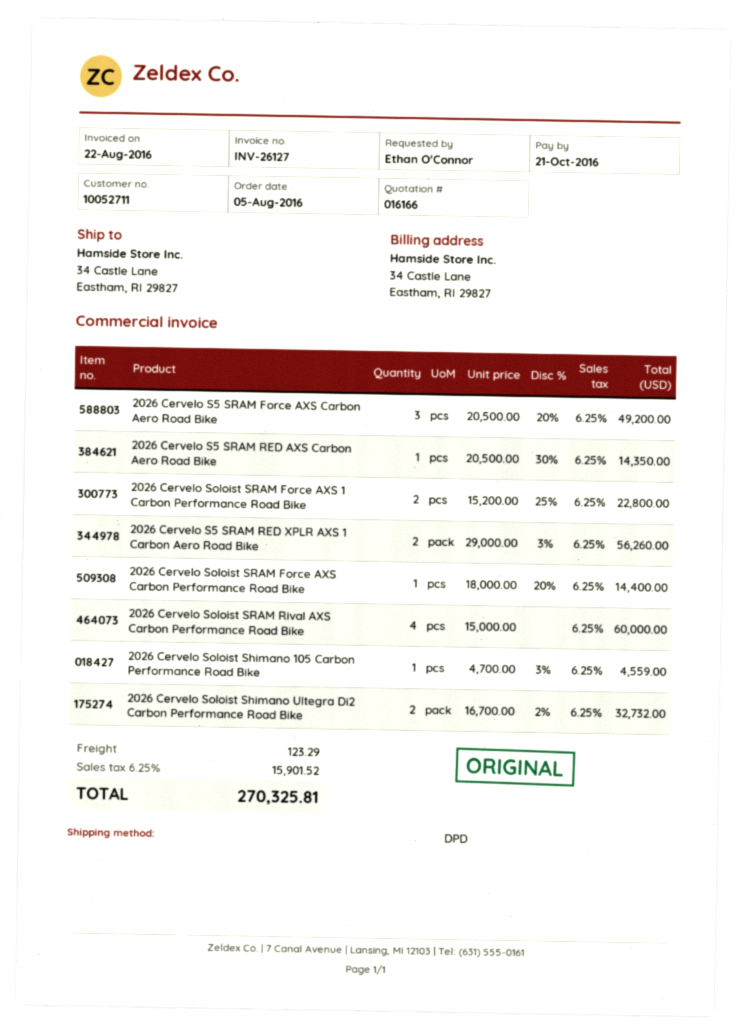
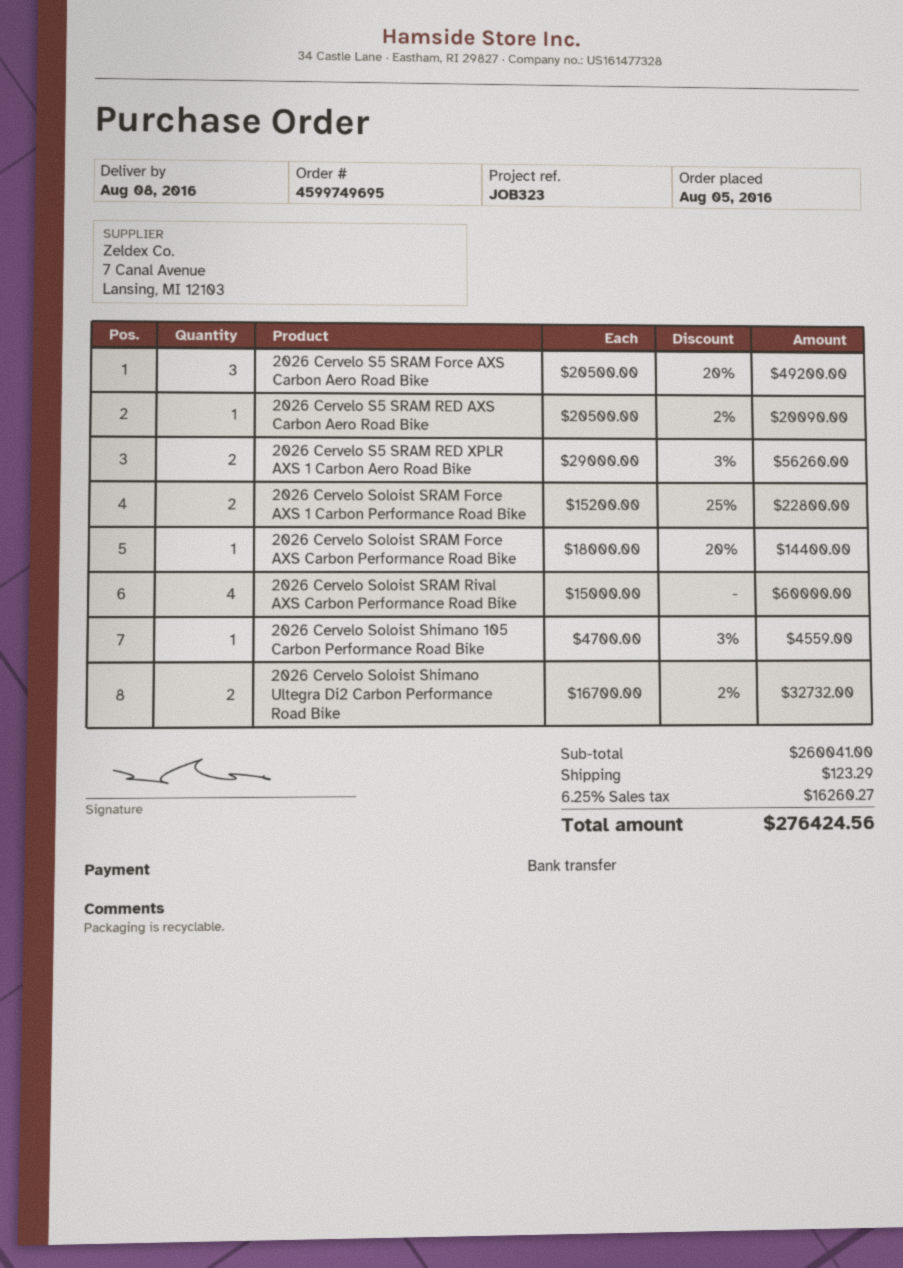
2026 Cervelo S5 SRAM RED AXS Carbon Aero Road Bike: 1 x 20500.00 - 30% = 14350.00 -> 1 x 20500.00 - 2% = 20090.00
tax: 6.25% = 15901.52 -> 6.25% = 16260.27
total: 270325.81 -> 276424.56

